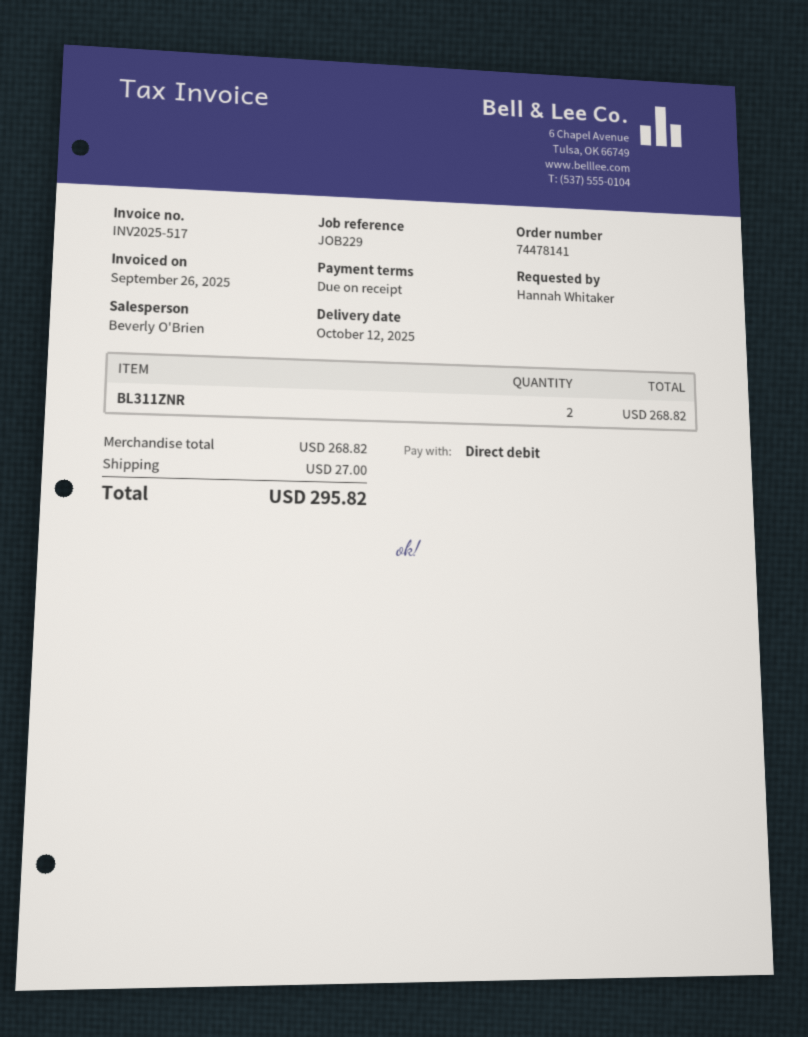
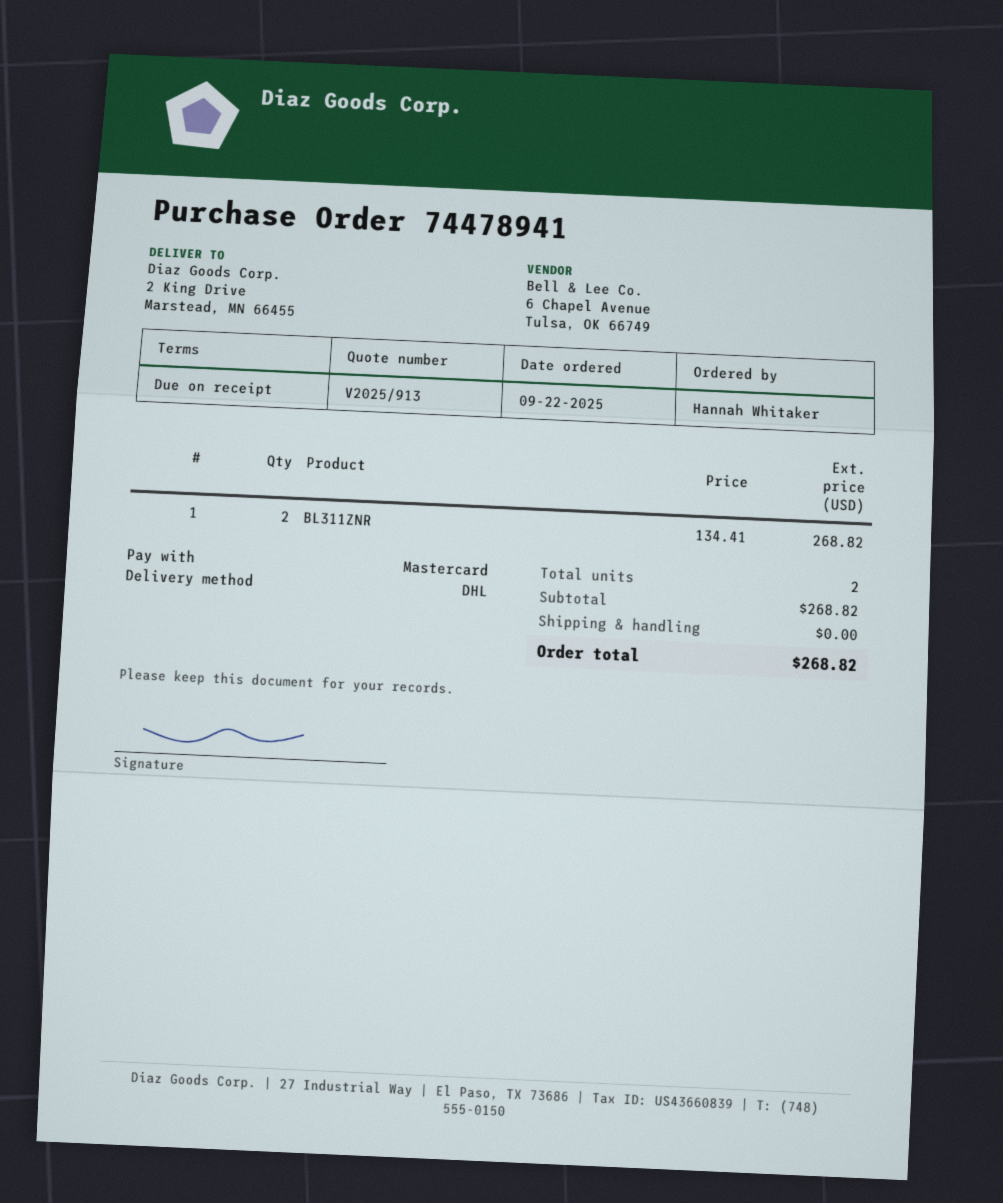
order number: 74478141 -> 74478941
payment method: direct debit -> Mastercard
shipping: 27.00 -> 0.00
total: 295.82 -> 268.82

